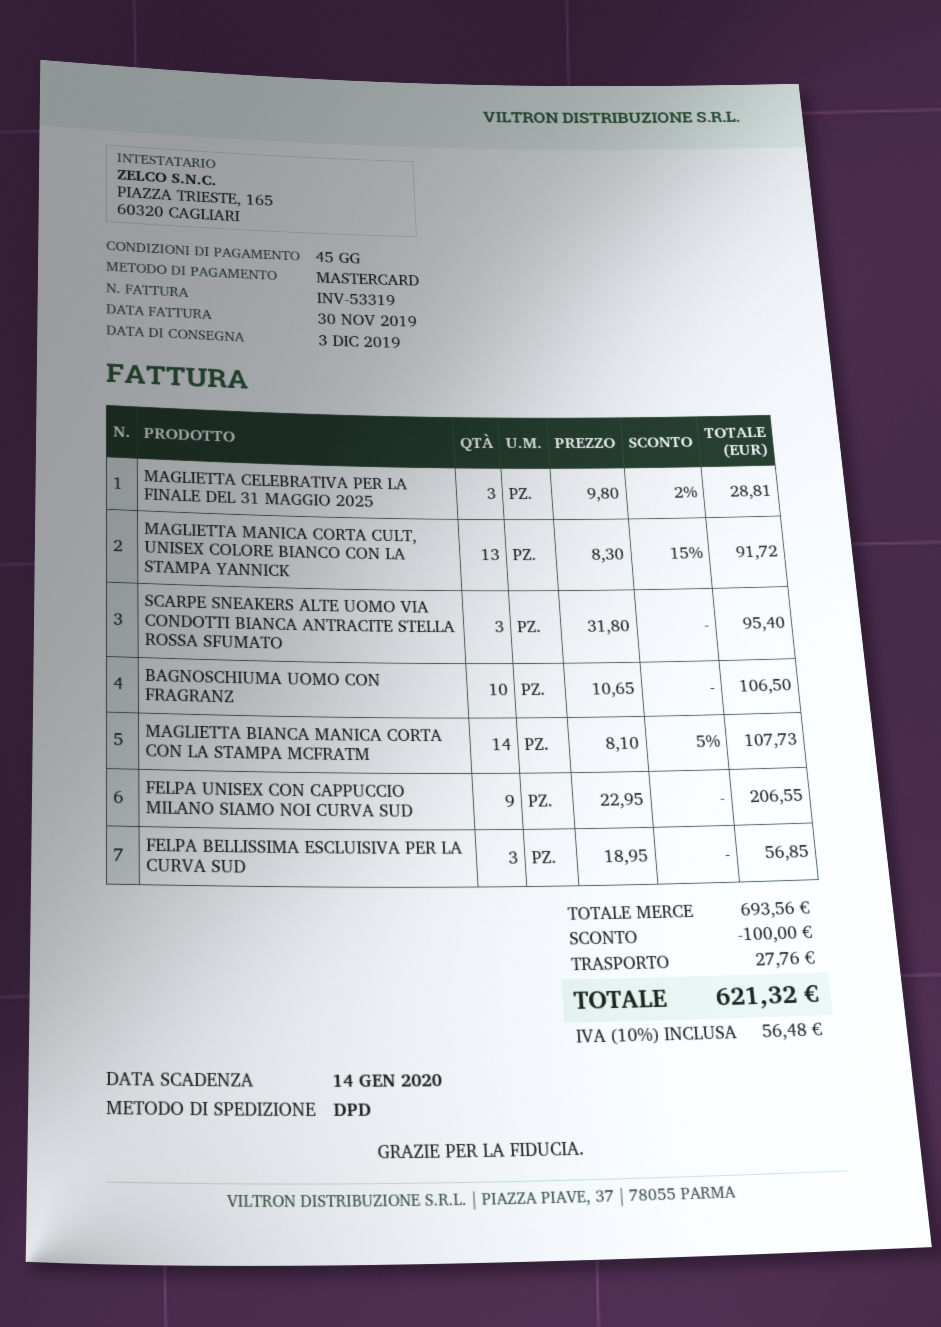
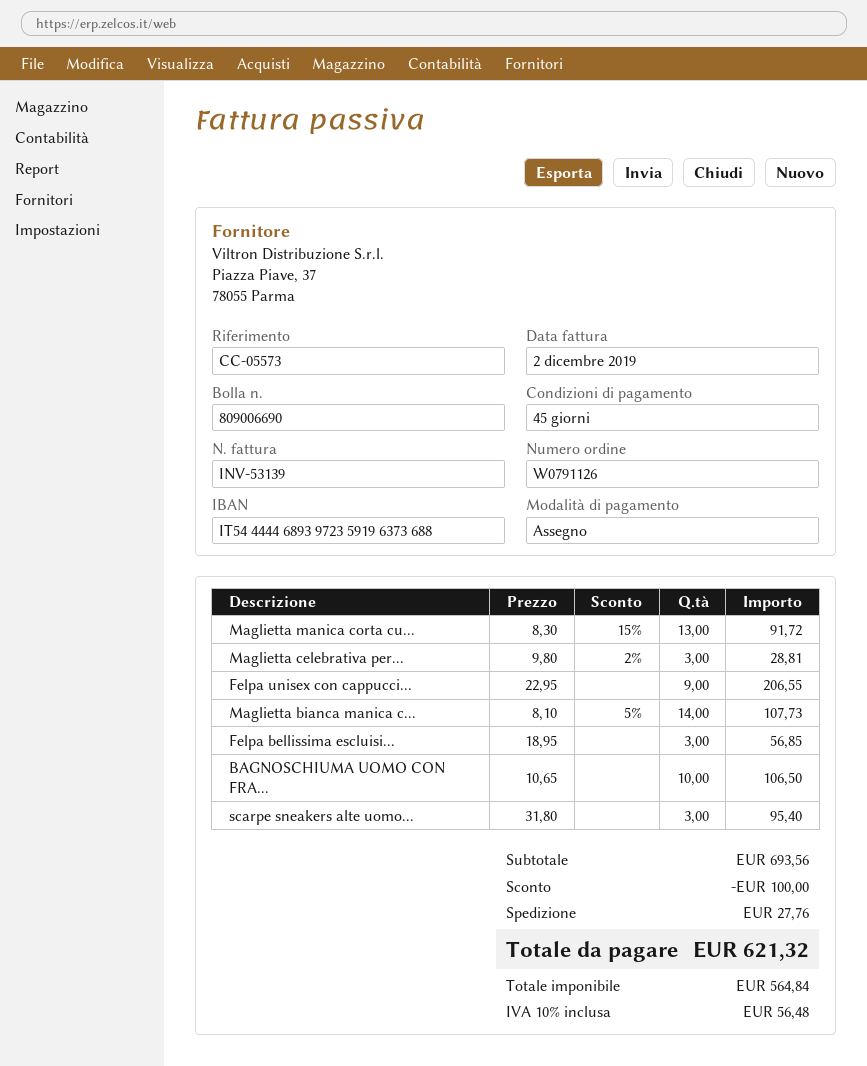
invoice number: INV-53319 -> INV-53139
invoice date: 2019-11-30 -> 2019-12-02
payment method: Mastercard -> cheque

